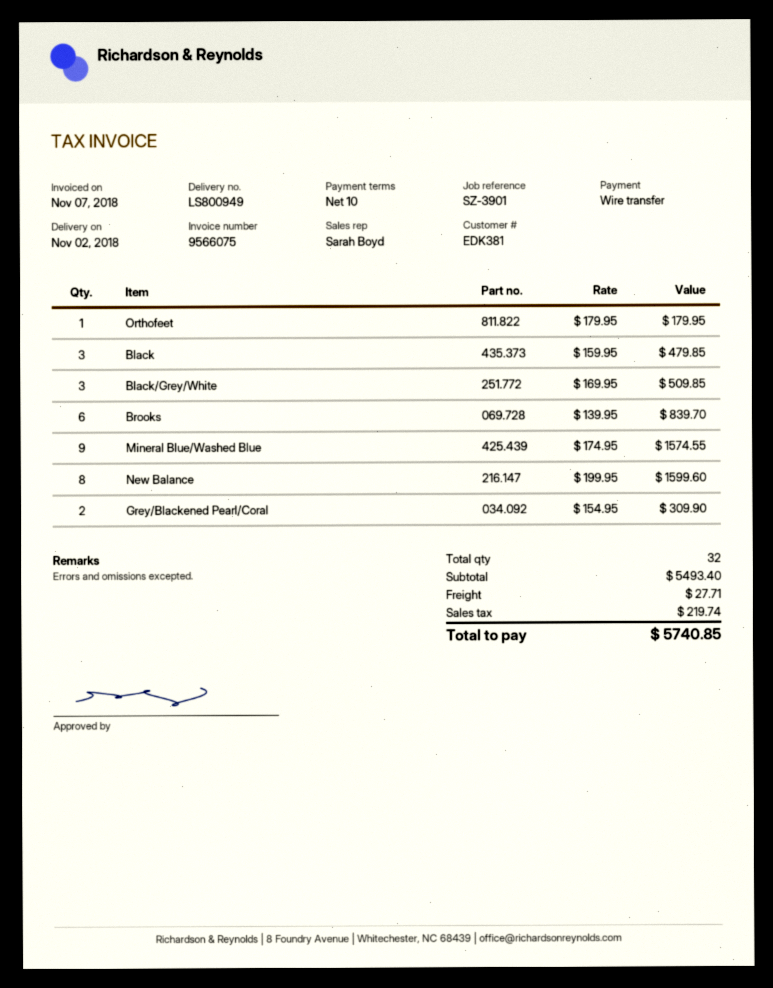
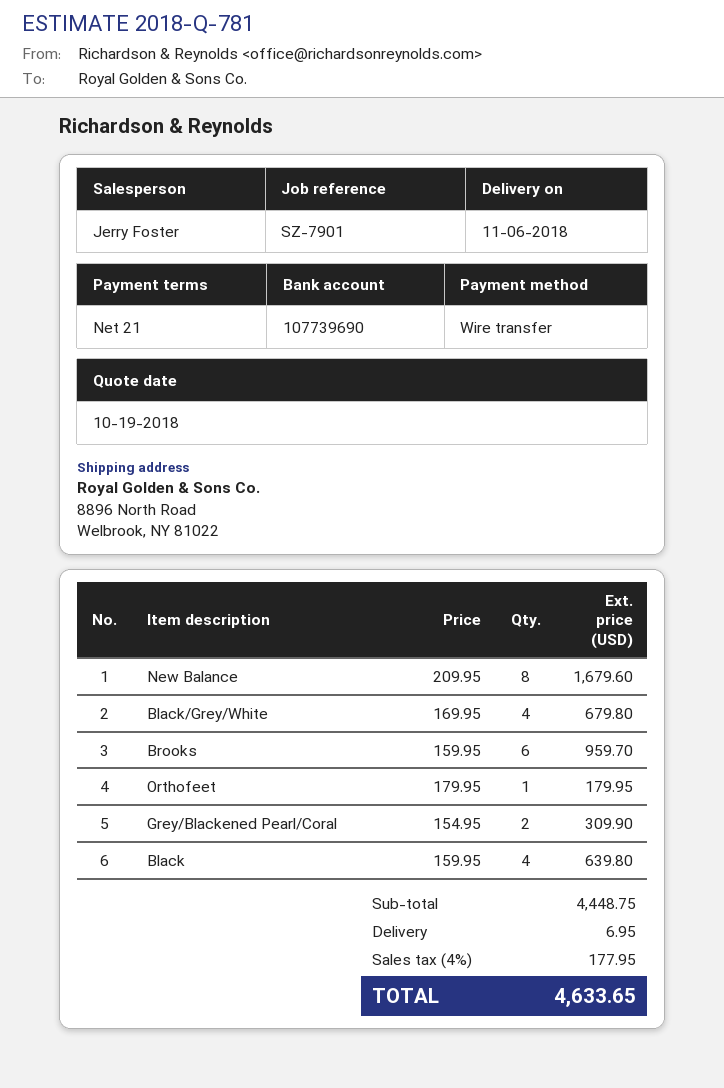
delivery date: 2018-11-02 -> 2018-11-06
payment terms: 10 days -> 21 days
reference: SZ-3901 -> SZ-7901
sales rep: Sarah Boyd -> Jerry Foster
Black: 3 x 159.95 = 479.85 -> 4 x 159.95 = 639.80
Black/Grey/White: 3 x 169.95 = 509.85 -> 4 x 169.95 = 679.80
Brooks: 6 x 139.95 = 839.70 -> 6 x 159.95 = 959.70
Mineral Blue/Washed Blue: 9 x 174.95 = 1574.55 -> none
New Balance: 8 x 199.95 = 1599.60 -> 8 x 209.95 = 1679.60
subtotal: 5493.40 -> 4448.75
shipping: 27.71 -> 6.95
tax: 219.74 -> 177.95
total: 5740.85 -> 4633.65

